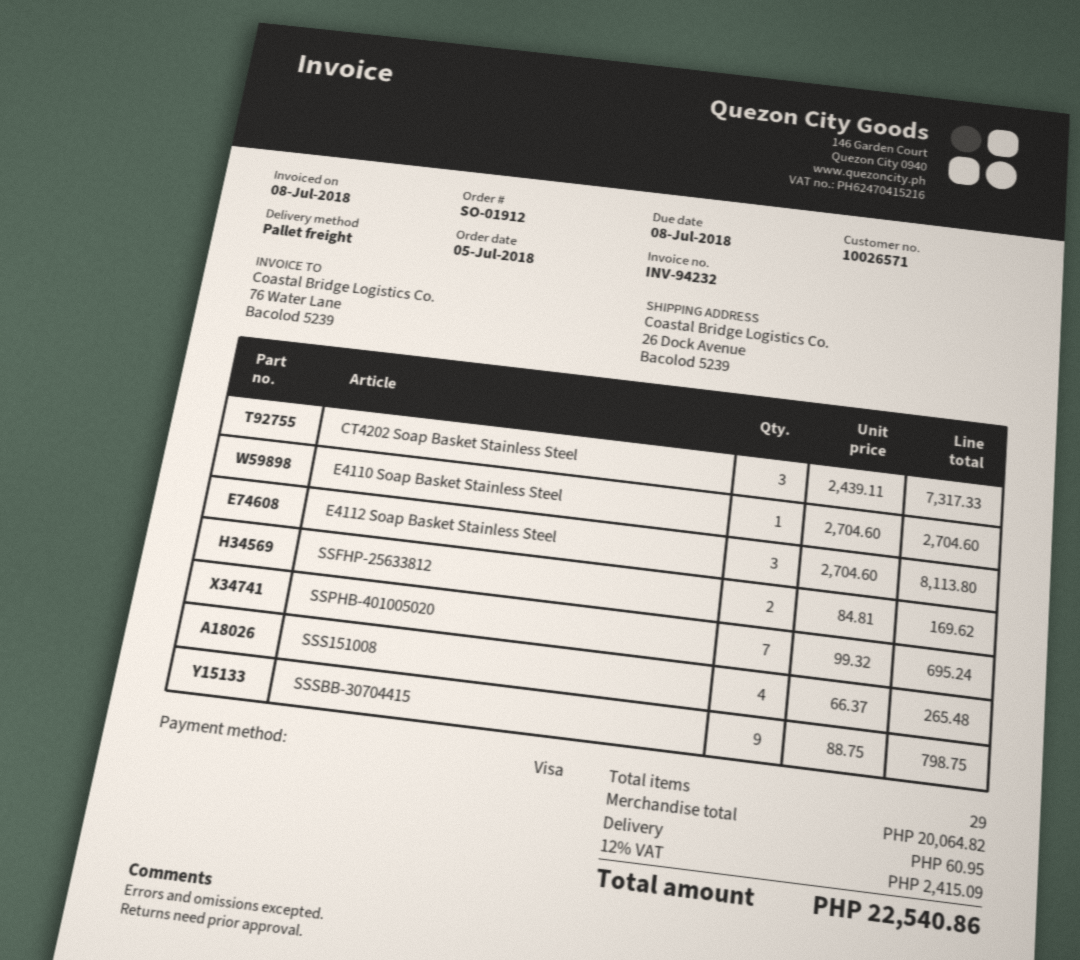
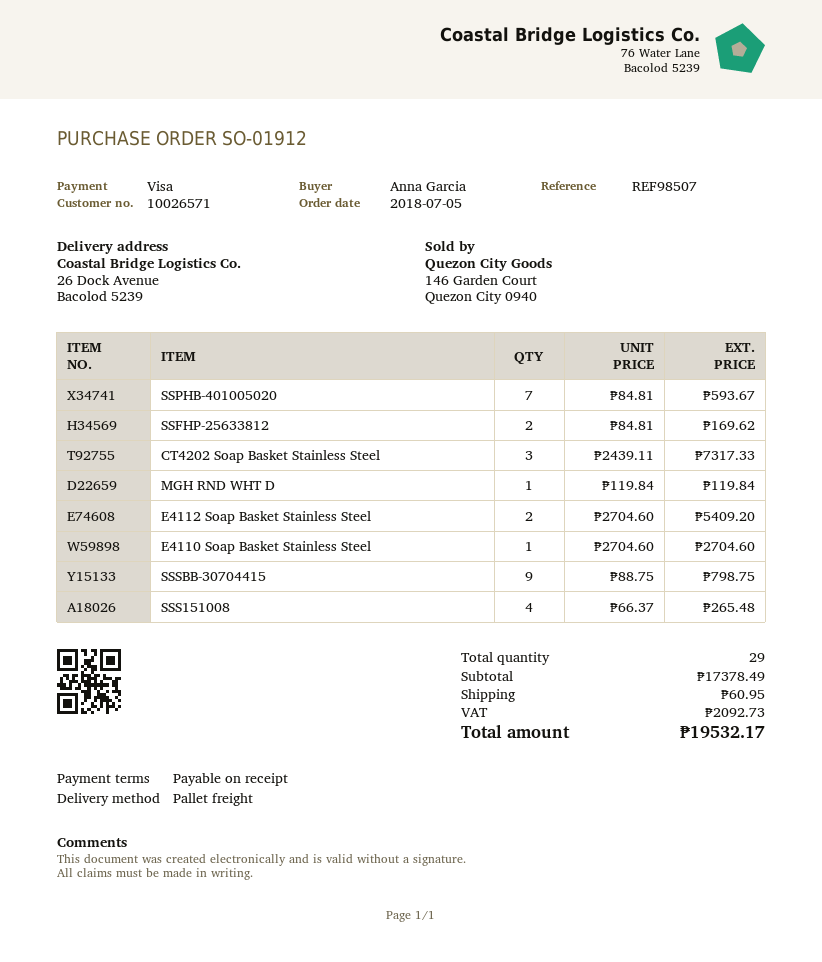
E4112 Soap Basket Stainless Steel: 3 x 2704.60 = 8113.80 -> 2 x 2704.60 = 5409.20
SSPHB-401005020: 7 x 99.32 = 695.24 -> 7 x 84.81 = 593.67
MGH RND WHT D: none -> 1 x 119.84 = 119.84
subtotal: 20064.82 -> 17378.49
tax: 2415.09 -> 2092.73
total: 22540.86 -> 19532.17

